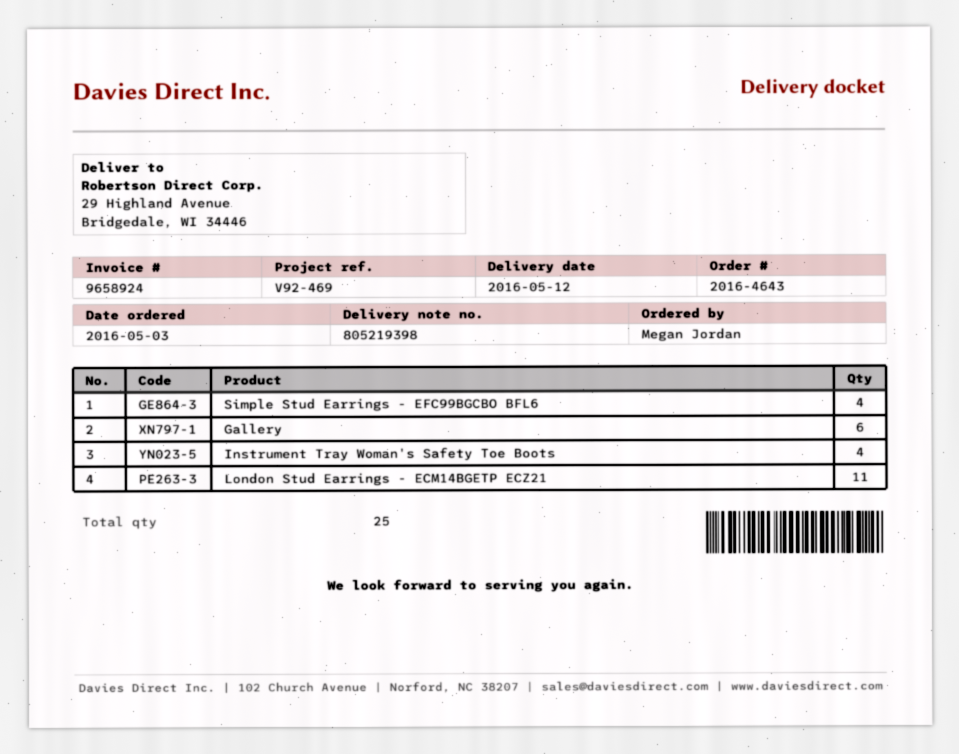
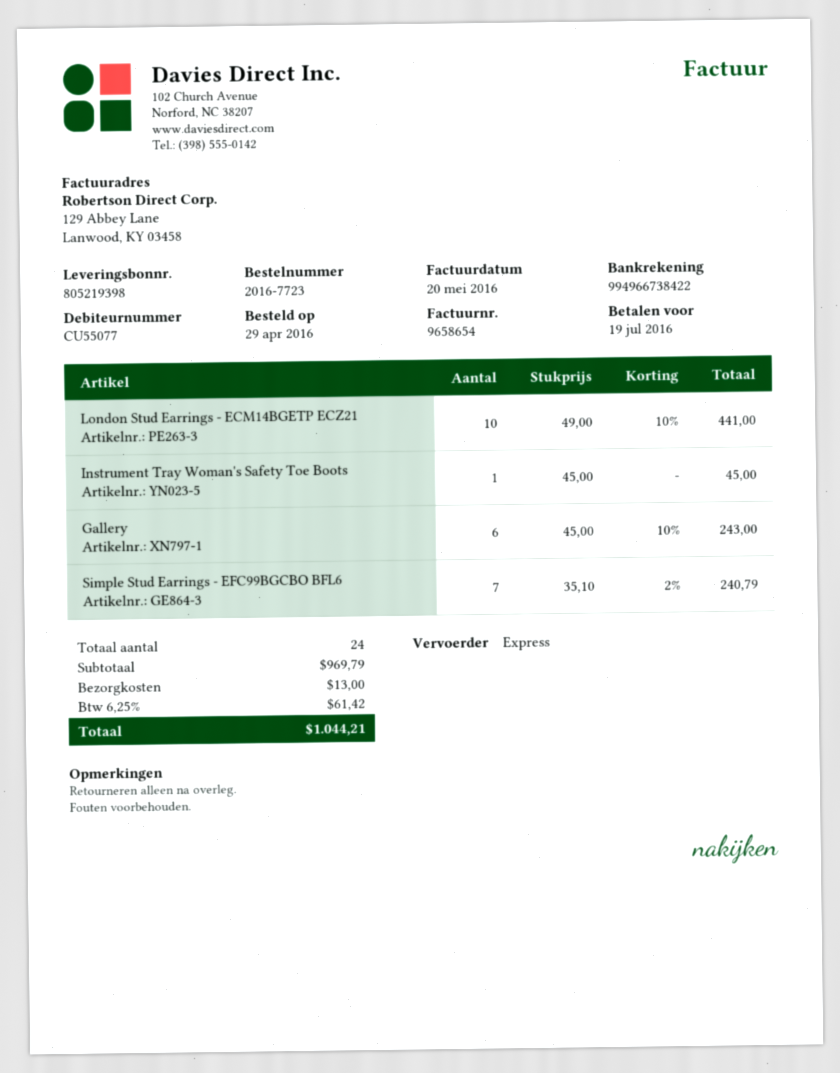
order number: 2016-4643 -> 2016-7723
order date: 2016-05-03 -> 2016-04-29
invoice number: 9658924 -> 9658654
Simple Stud Earrings - EFC99BGCBO BFL6: 4 -> 7
Instrument Tray Woman's Safety Toe Boots: 4 -> 1
London Stud Earrings - ECM14BGETP ECZ21: 11 -> 10
total quantity: 25 -> 24

